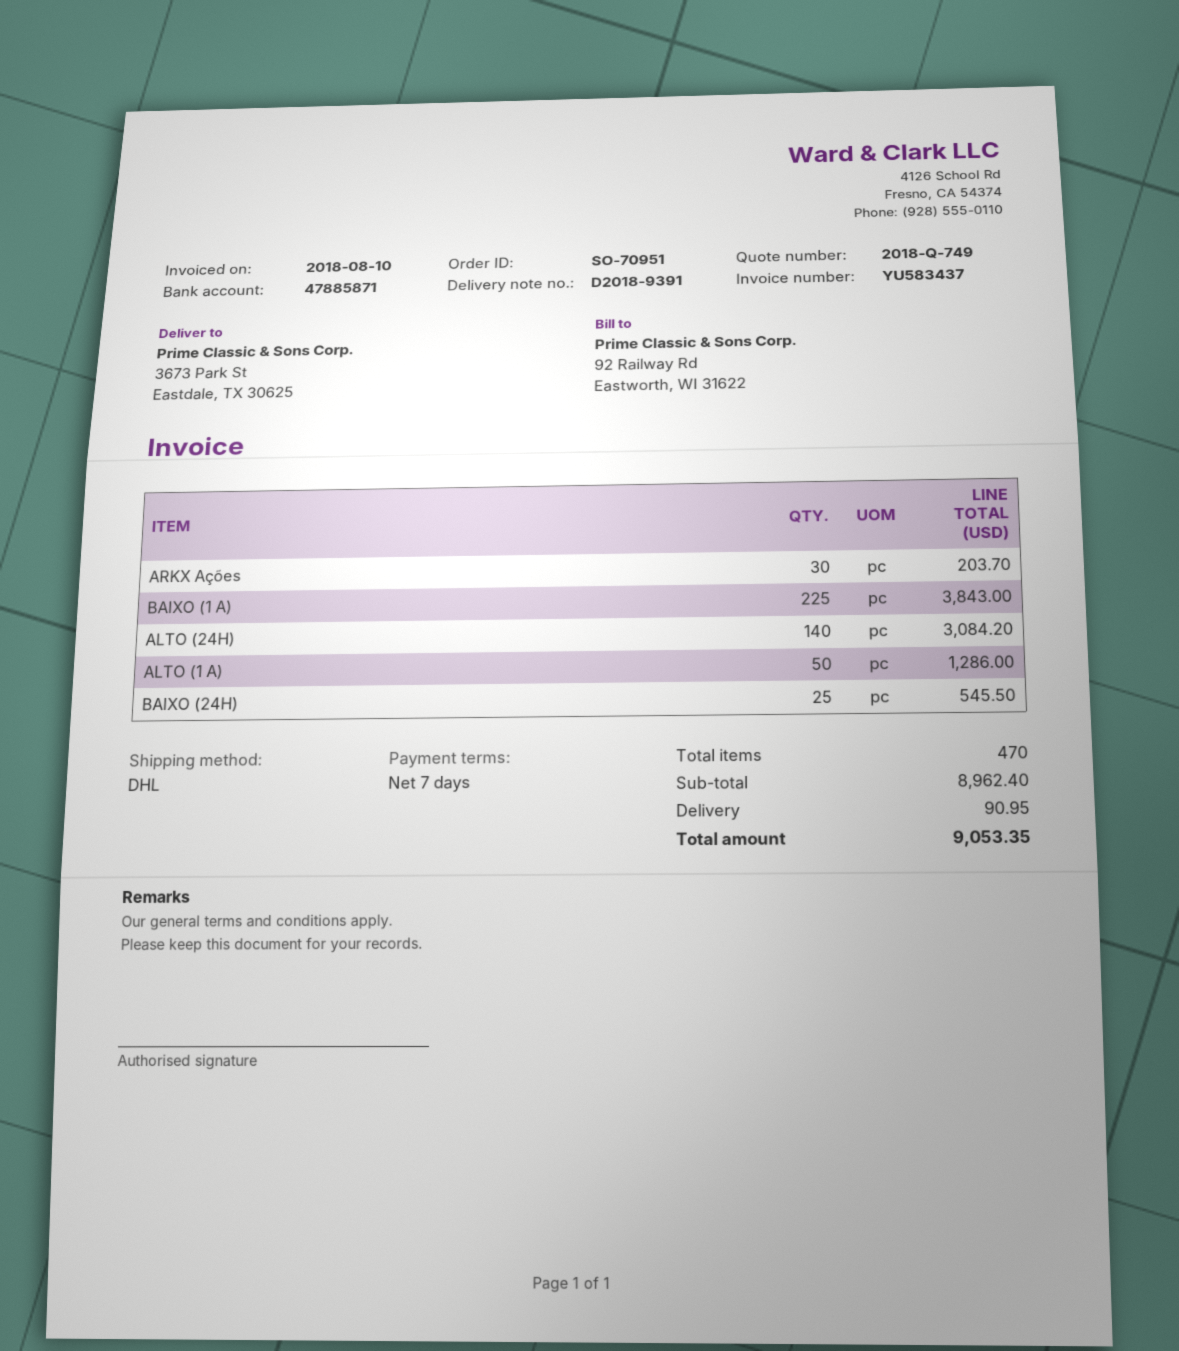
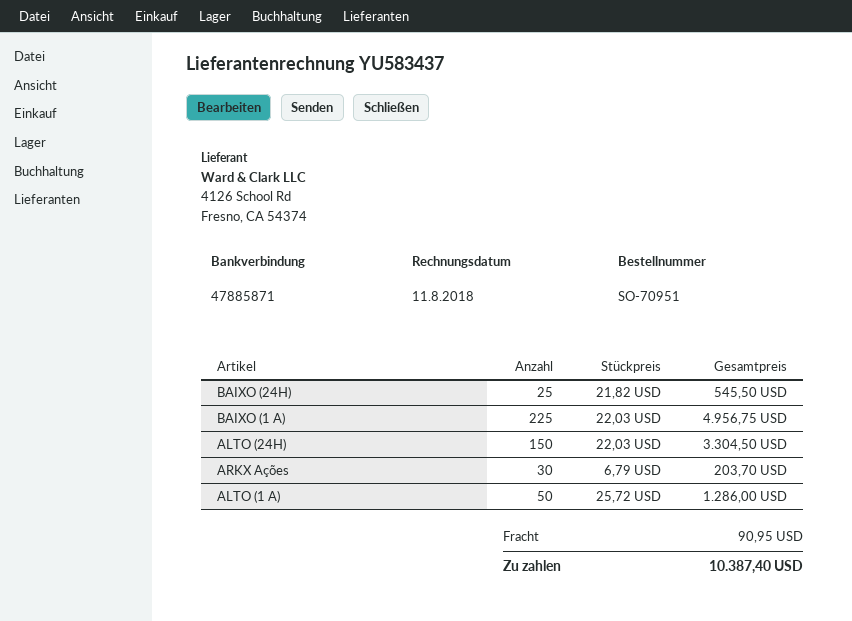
invoice date: 2018-08-10 -> 2018-08-11
BAIXO (1 A): 225 for 3843.00 -> 225 for 4956.75
ALTO (24H): 140 for 3084.20 -> 150 for 3304.50
total: 9053.35 -> 10387.40

